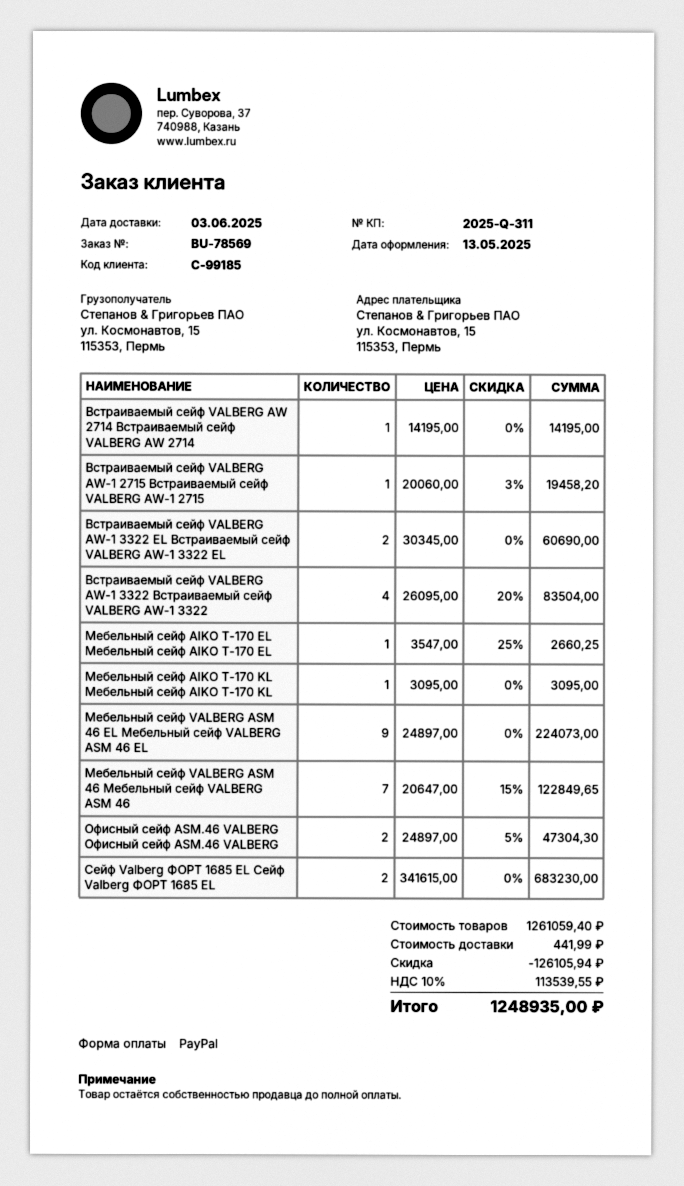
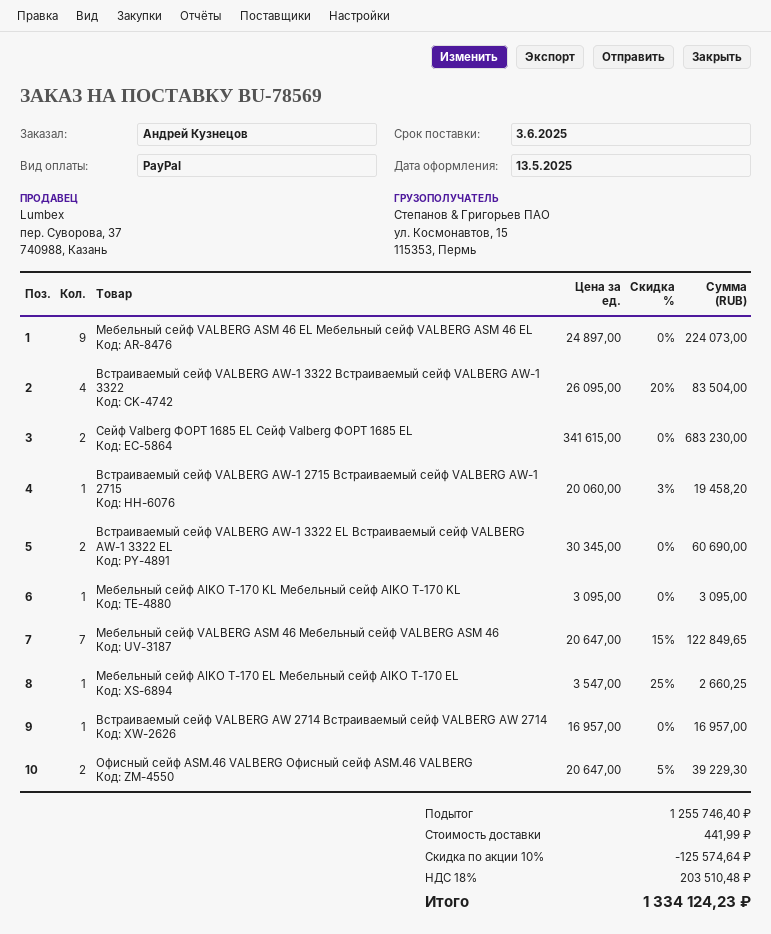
Встраиваемый сейф VALBERG AW 2714 Встраиваемый сейф VALBERG AW 2714: 1 x 14195.00 = 14195.00 -> 1 x 16957.00 = 16957.00
Офисный сейф ASM.46 VALBERG Офисный сейф ASM.46 VALBERG: 2 x 24897.00 - 5% = 47304.30 -> 2 x 20647.00 - 5% = 39229.30
subtotal: 1261059.40 -> 1255746.40
discount: 126105.94 -> 125574.64
tax: 10% = 113539.55 -> 18% = 203510.48
total: 1248935.00 -> 1334124.23

